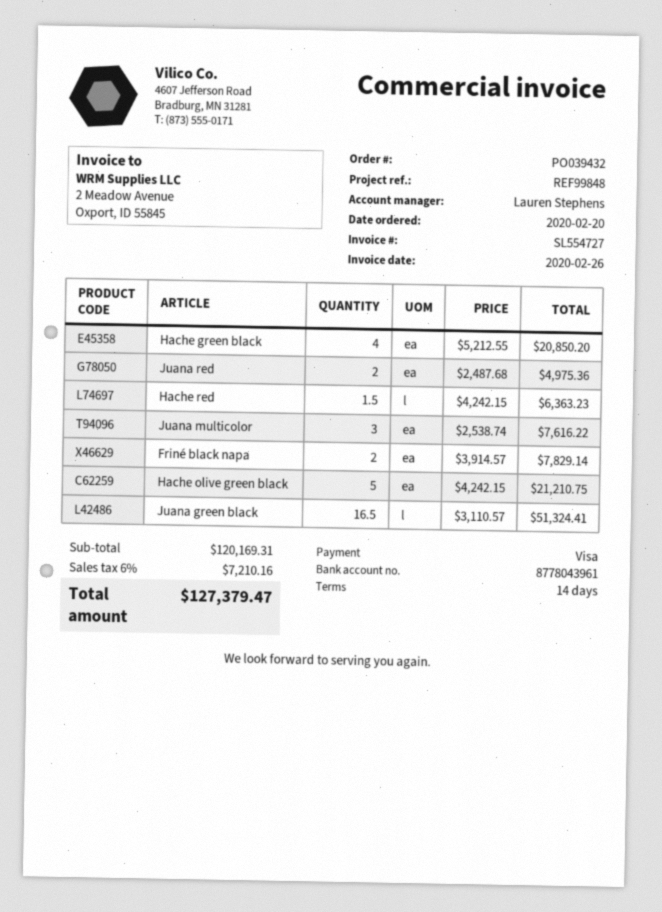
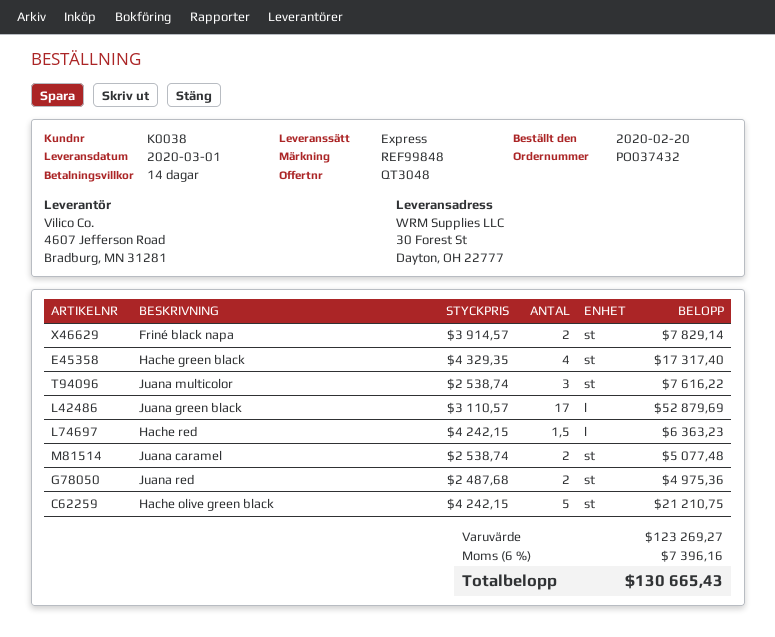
order number: PO039432 -> PO037432
Hache green black: 4 x 5212.55 = 20850.20 -> 4 x 4329.35 = 17317.40
Juana green black: 16.5 x 3110.57 = 51324.41 -> 17 x 3110.57 = 52879.69
Juana caramel: none -> 2 x 2538.74 = 5077.48
subtotal: 120169.31 -> 123269.27
tax: 6% = 7210.16 -> 6% = 7396.16
total: 127379.47 -> 130665.43

